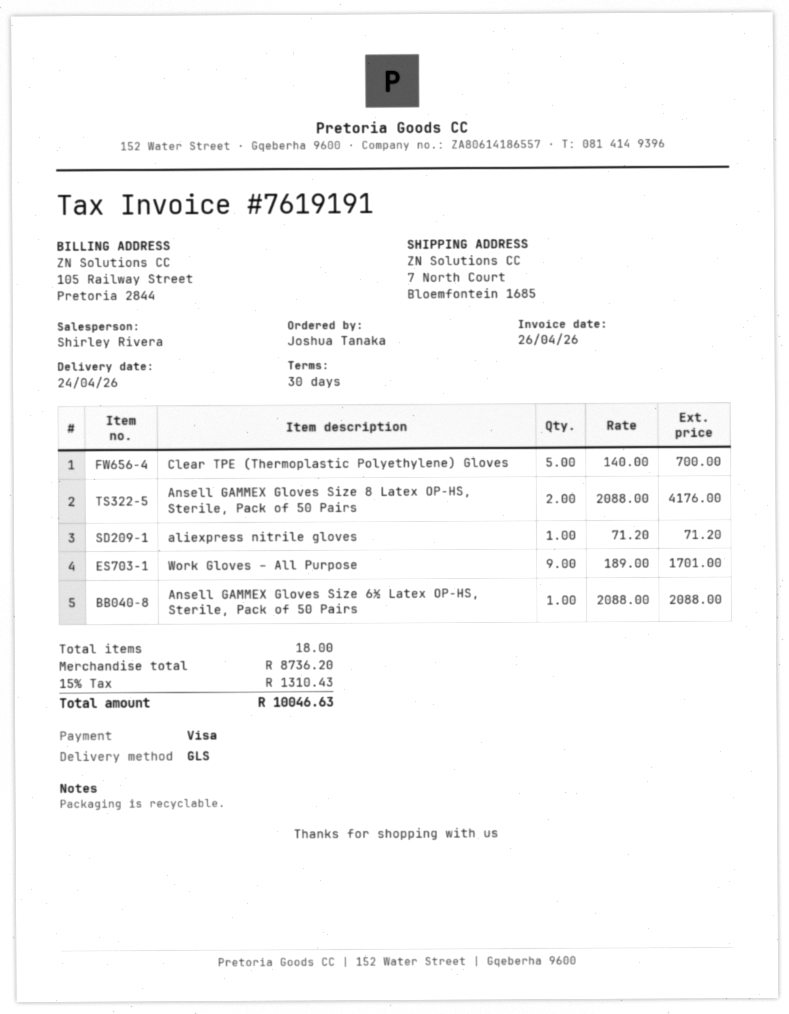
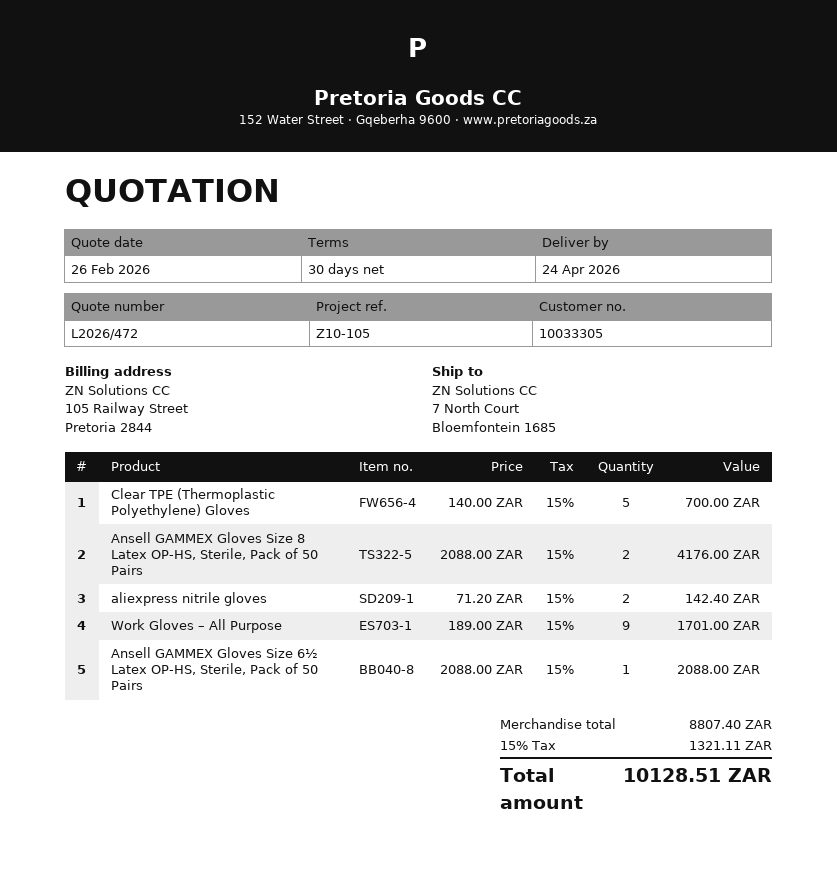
aliexpress nitrile gloves: 1 x 71.20 = 71.20 -> 2 x 71.20 = 142.40
subtotal: 8736.20 -> 8807.40
tax: 15% = 1310.43 -> 15% = 1321.11
total: 10046.63 -> 10128.51

